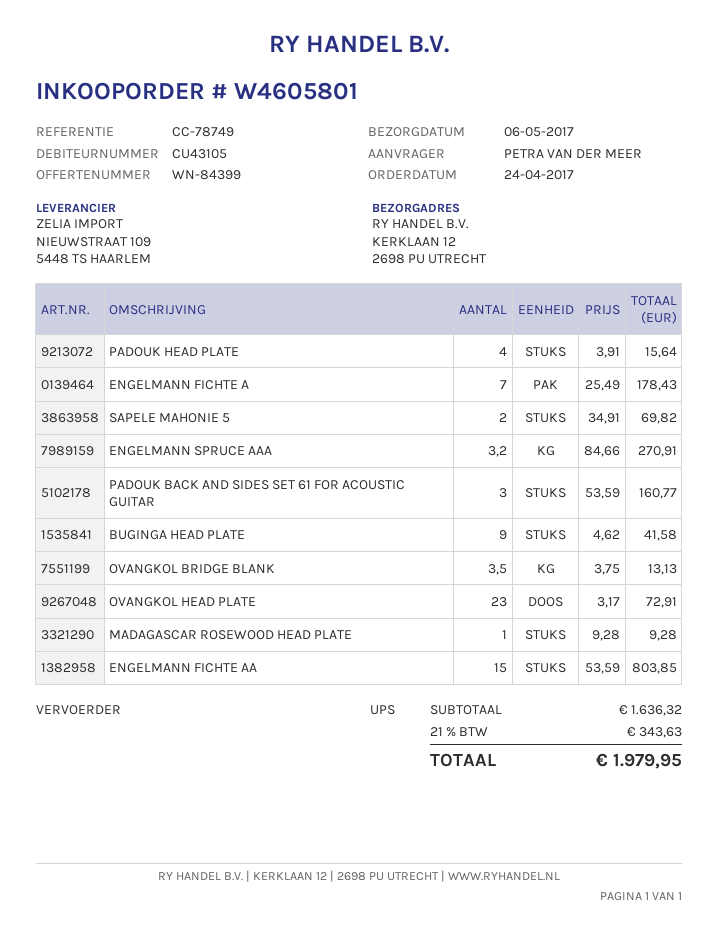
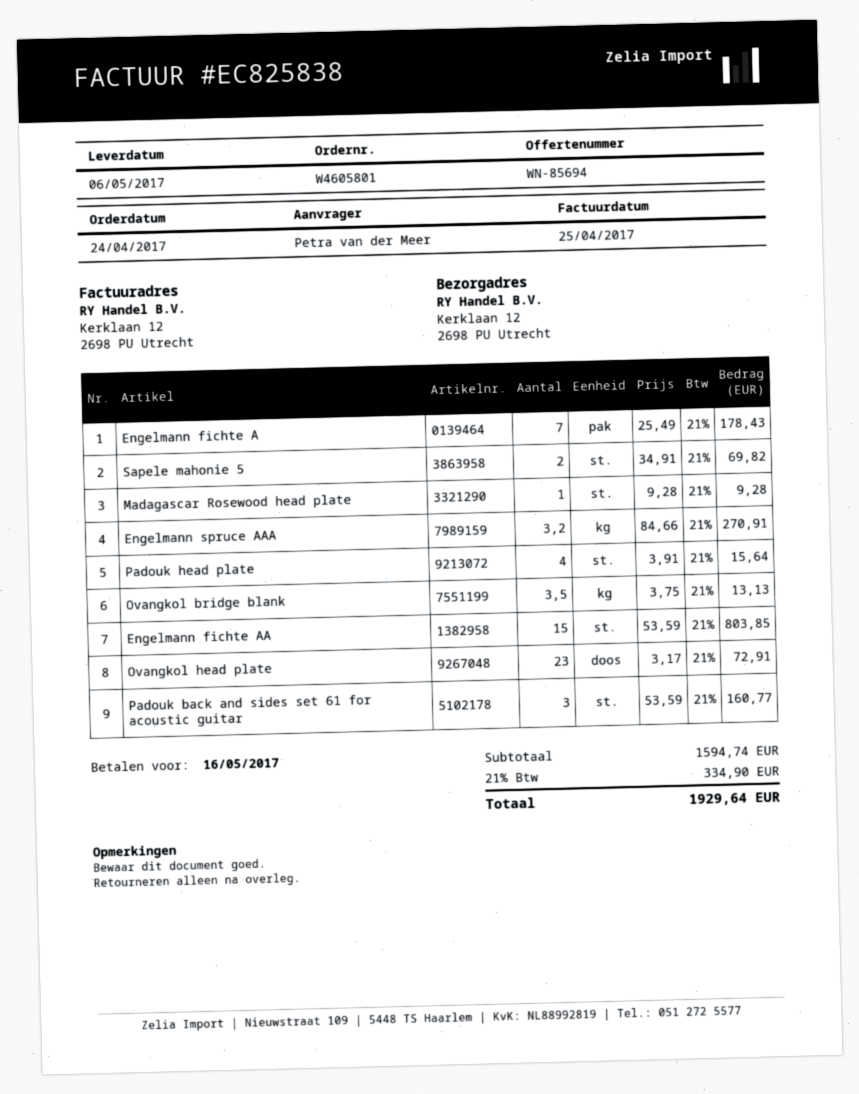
quote number: WN-84399 -> WN-85694
BUGINGA HEAD PLATE: 9 x 4.62 = 41.58 -> none
subtotal: 1636.32 -> 1594.74
tax: 21% = 343.63 -> 21% = 334.90
total: 1979.95 -> 1929.64

